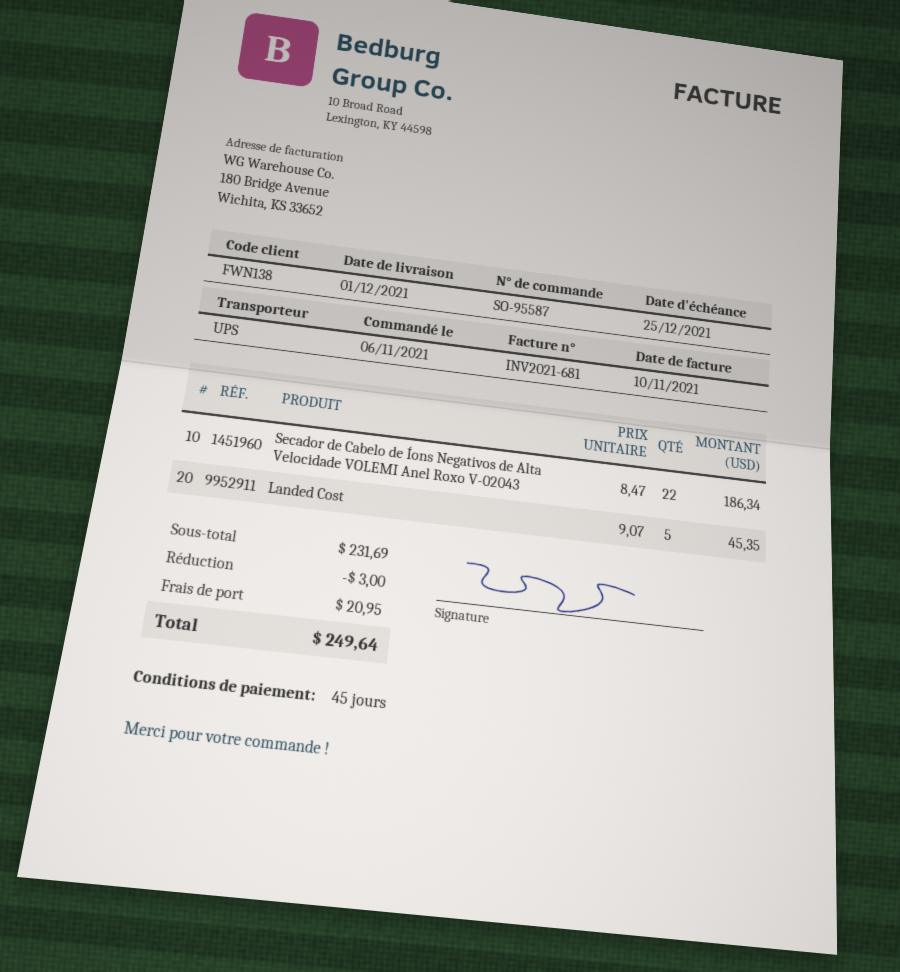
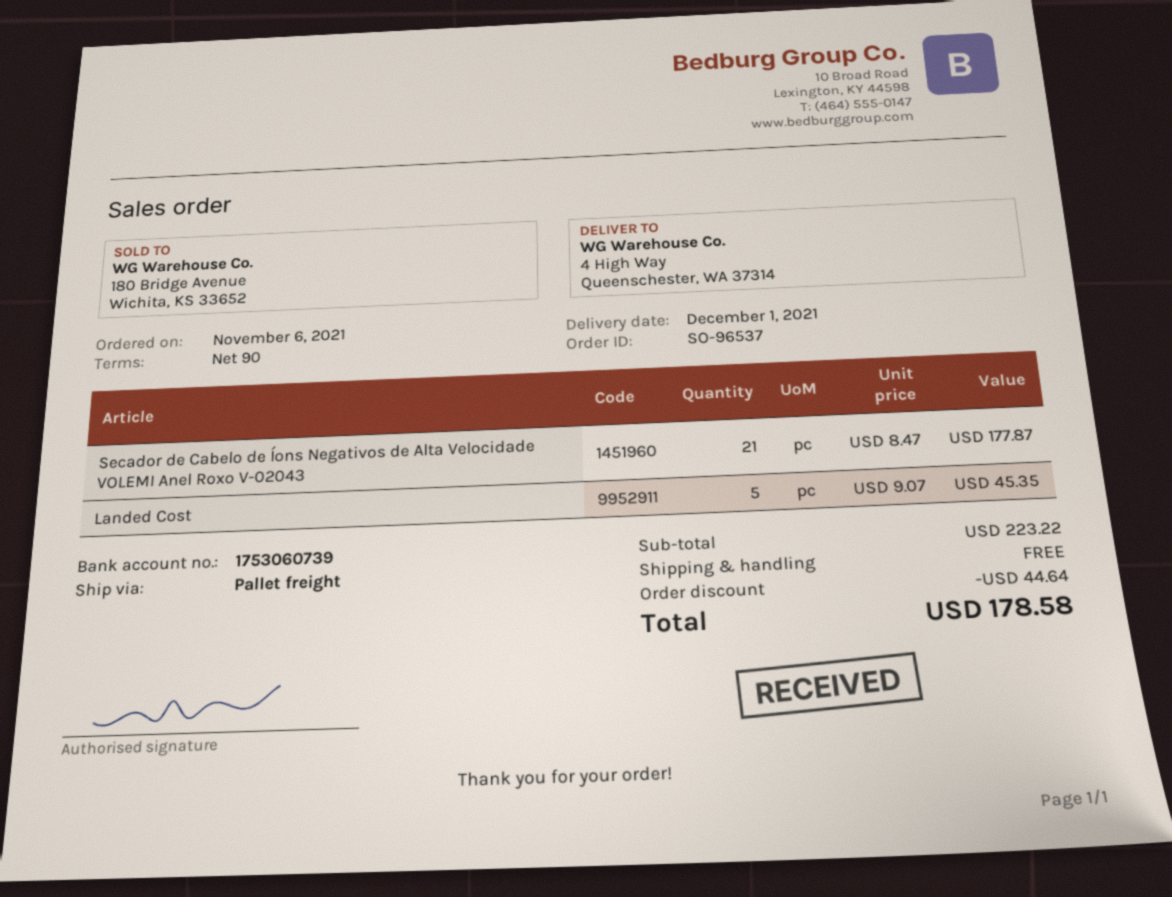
order number: SO-95587 -> SO-96537
payment terms: 45 days -> 90 days
shipping method: UPS -> pallet freight
Secador de Cabelo de Íons Negativos de Alta Velocidade VOLEMI Anel Roxo V-02043: 22 x 8.47 = 186.34 -> 21 x 8.47 = 177.87
subtotal: 231.69 -> 223.22
discount: 3.00 -> 44.64
shipping: 20.95 -> 0.00
total: 249.64 -> 178.58

